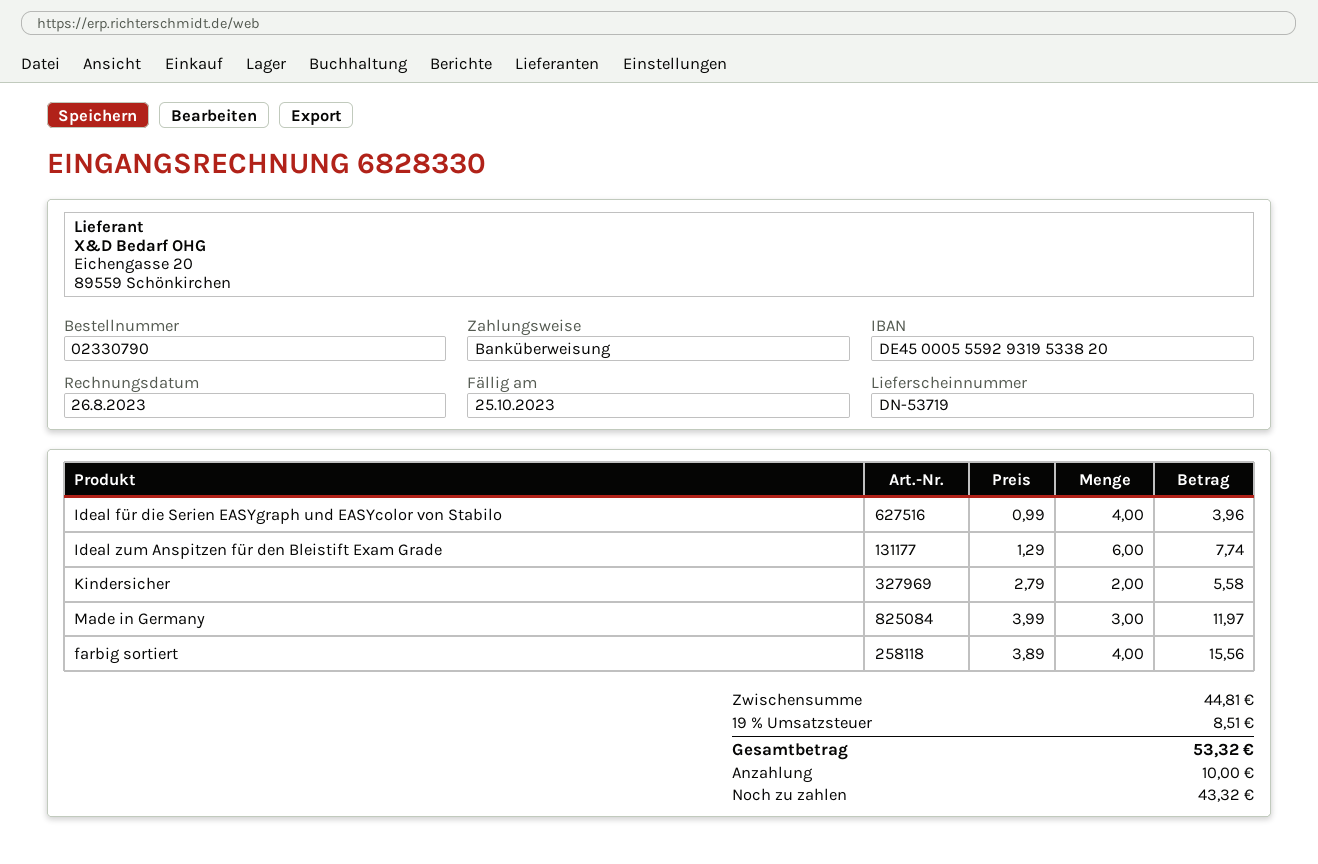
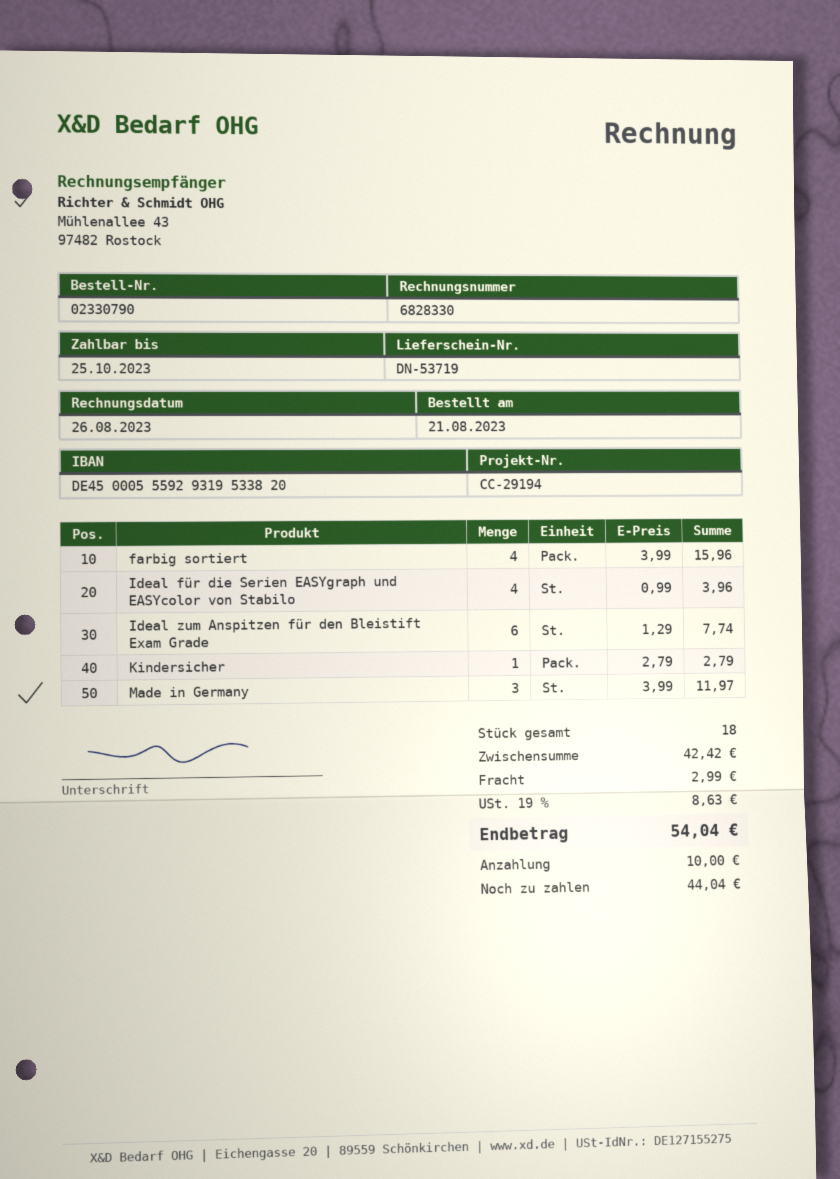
Kindersicher: 2 x 2.79 = 5.58 -> 1 x 2.79 = 2.79
farbig sortiert: 4 x 3.89 = 15.56 -> 4 x 3.99 = 15.96
subtotal: 44.81 -> 42.42
shipping: none -> 2.99
tax: 19% = 8.51 -> 19% = 8.63
total: 53.32 -> 54.04
balance: 43.32 -> 44.04

